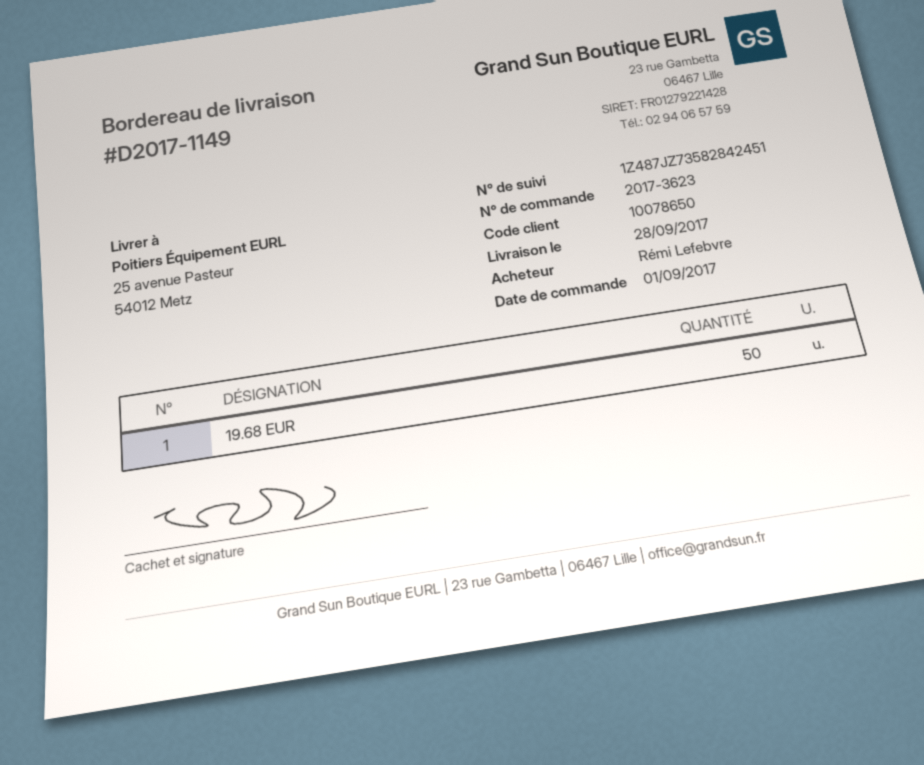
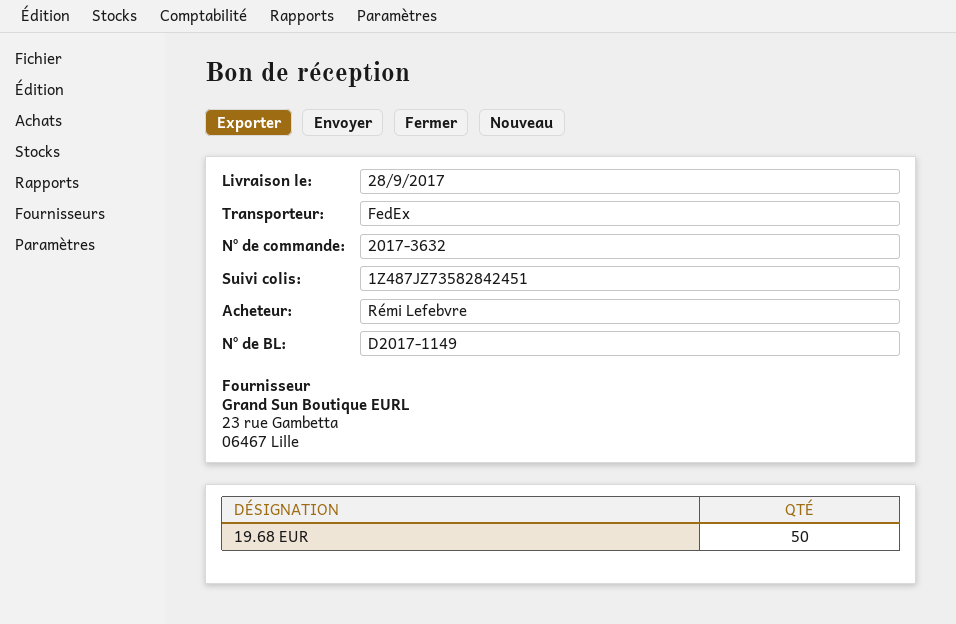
order number: 2017-3623 -> 2017-3632

